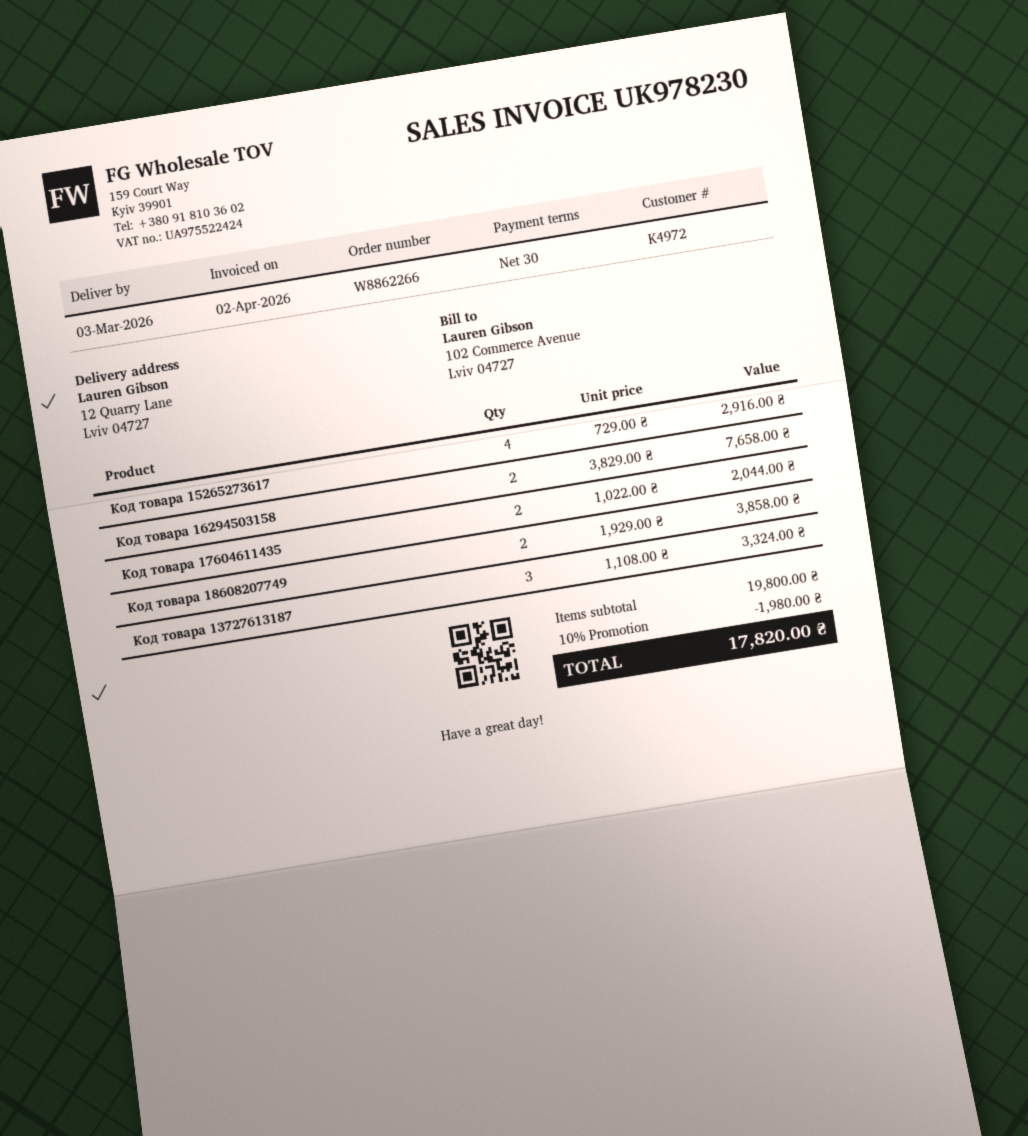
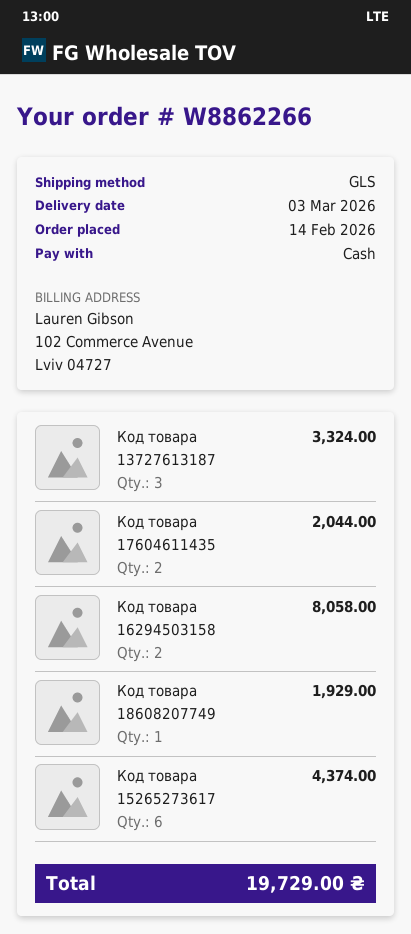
Код товара 15265273617: 4 for 2916.00 -> 6 for 4374.00
Код товара 16294503158: 2 for 7658.00 -> 2 for 8058.00
Код товара 18608207749: 2 for 3858.00 -> 1 for 1929.00
discount: 10% = 1980.00 -> none
total: 17820.00 -> 19729.00

